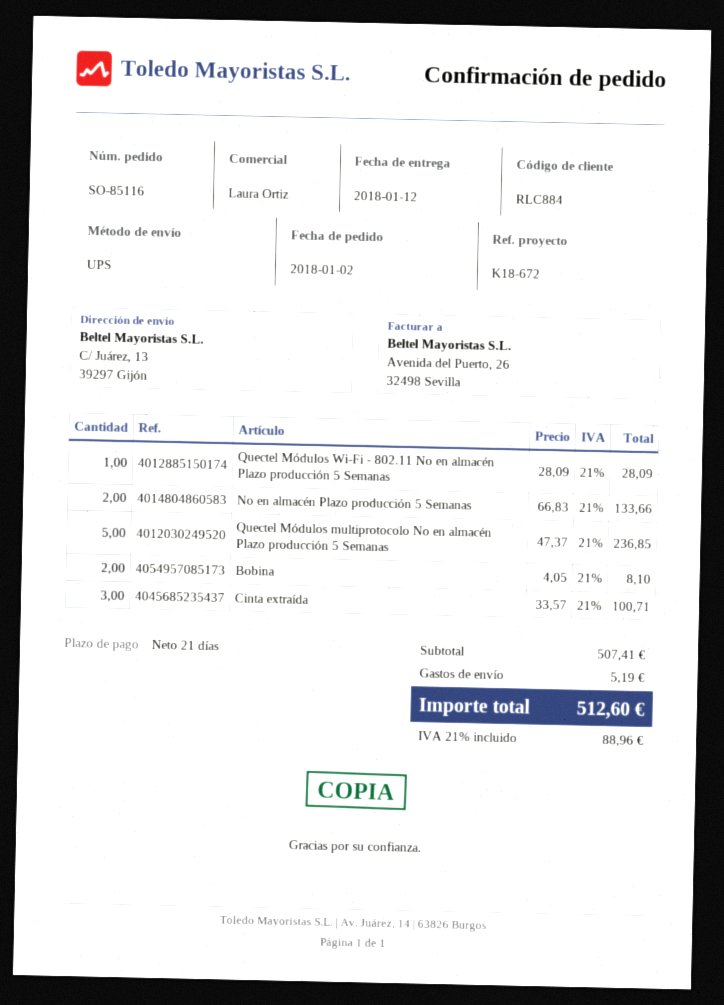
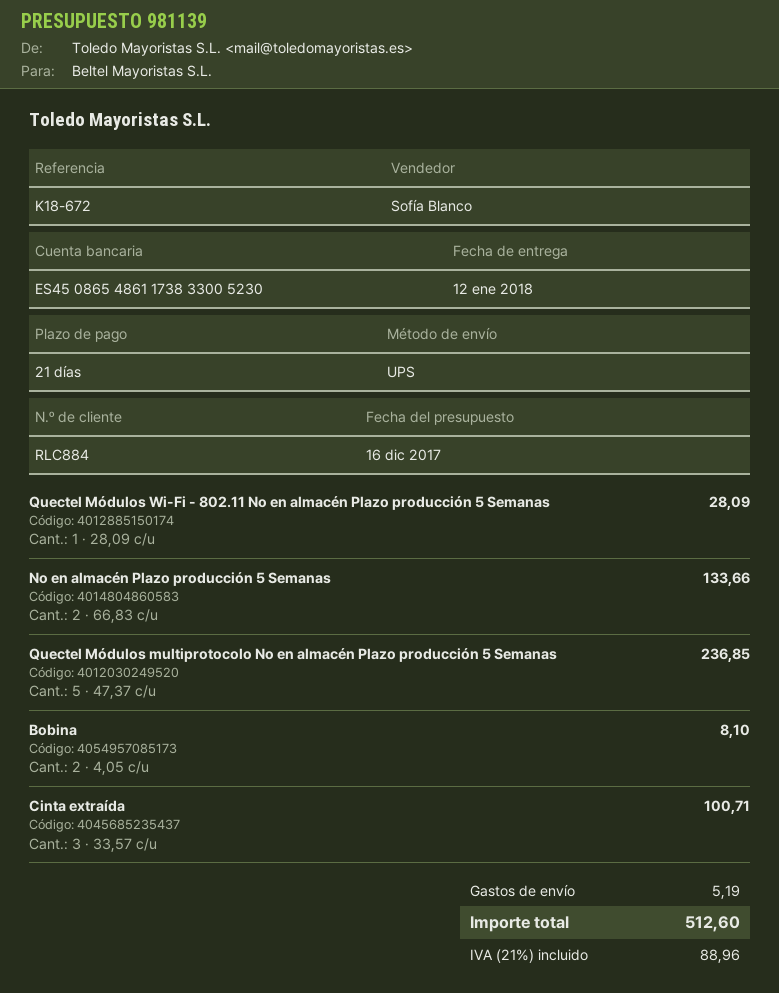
sales rep: Laura Ortiz -> Sofía Blanco

